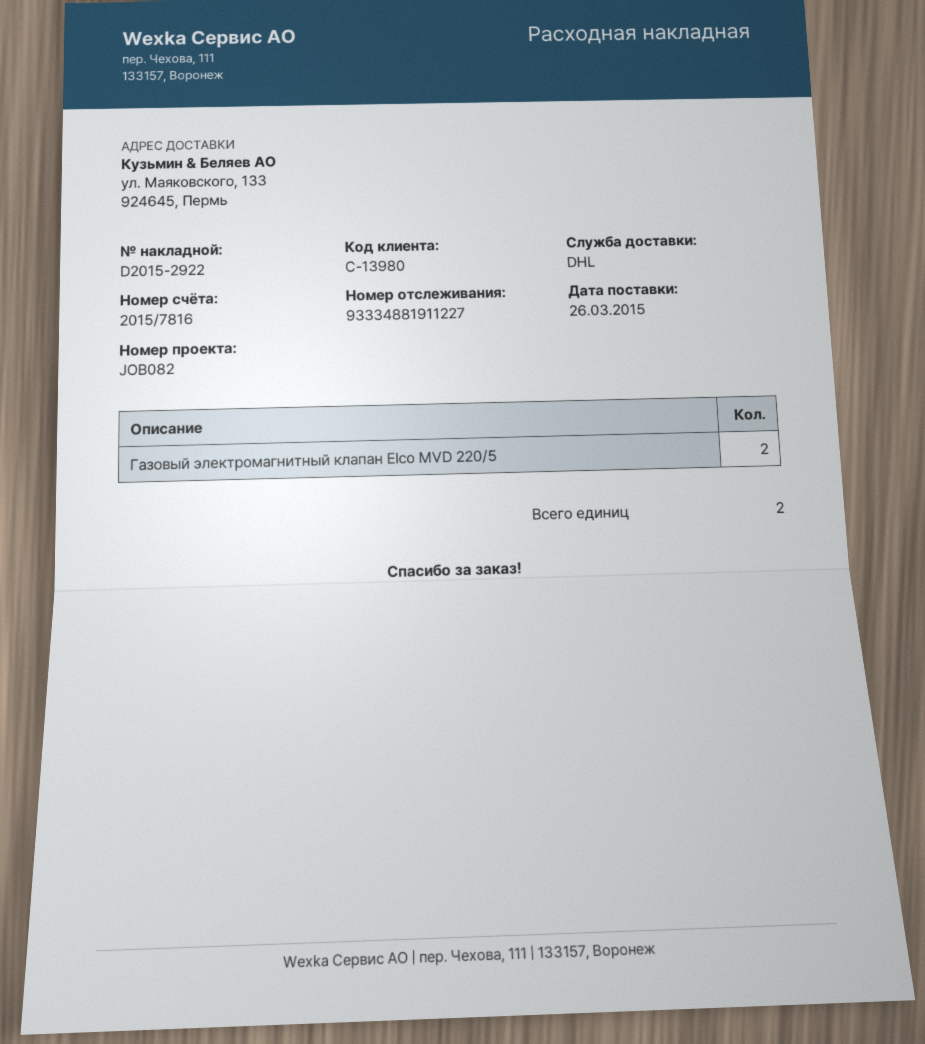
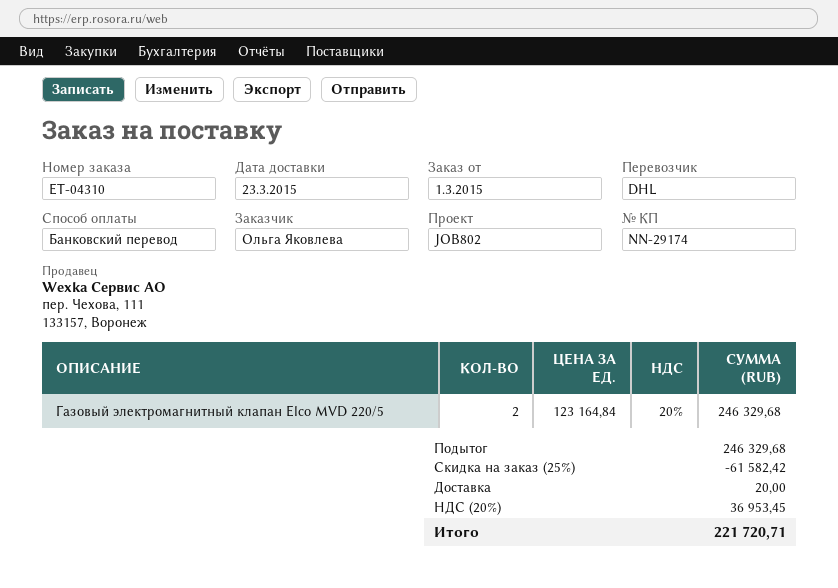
delivery date: 2015-03-26 -> 2015-03-23
reference: JOB082 -> JOB802

